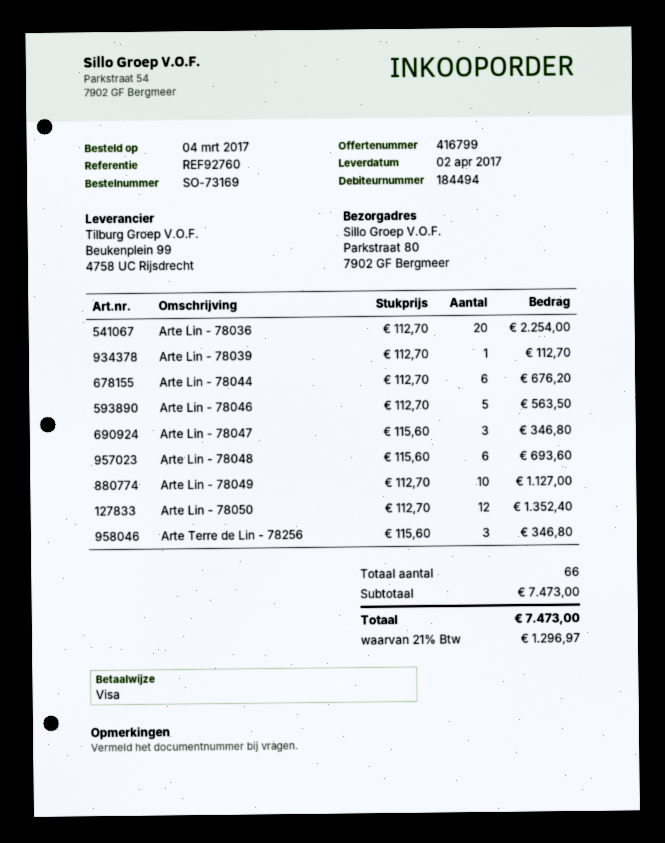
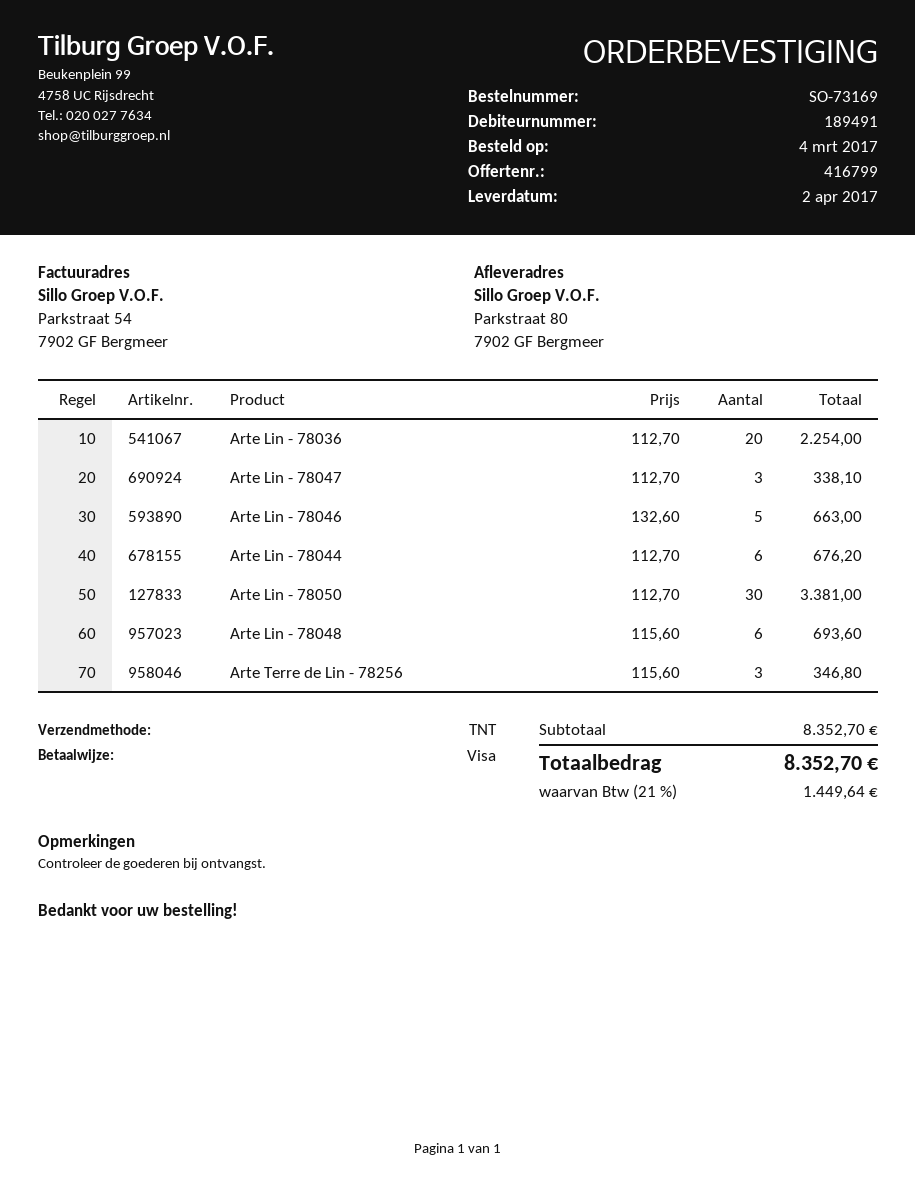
customer number: 184494 -> 189491
Arte Lin - 78039: 1 x 112.70 = 112.70 -> none
Arte Lin - 78046: 5 x 112.70 = 563.50 -> 5 x 132.60 = 663.00
Arte Lin - 78047: 3 x 115.60 = 346.80 -> 3 x 112.70 = 338.10
Arte Lin - 78049: 10 x 112.70 = 1127.00 -> none
Arte Lin - 78050: 12 x 112.70 = 1352.40 -> 30 x 112.70 = 3381.00
subtotal: 7473.00 -> 8352.70
tax: 21% = 1296.97 -> 21% = 1449.64
total: 7473.00 -> 8352.70

